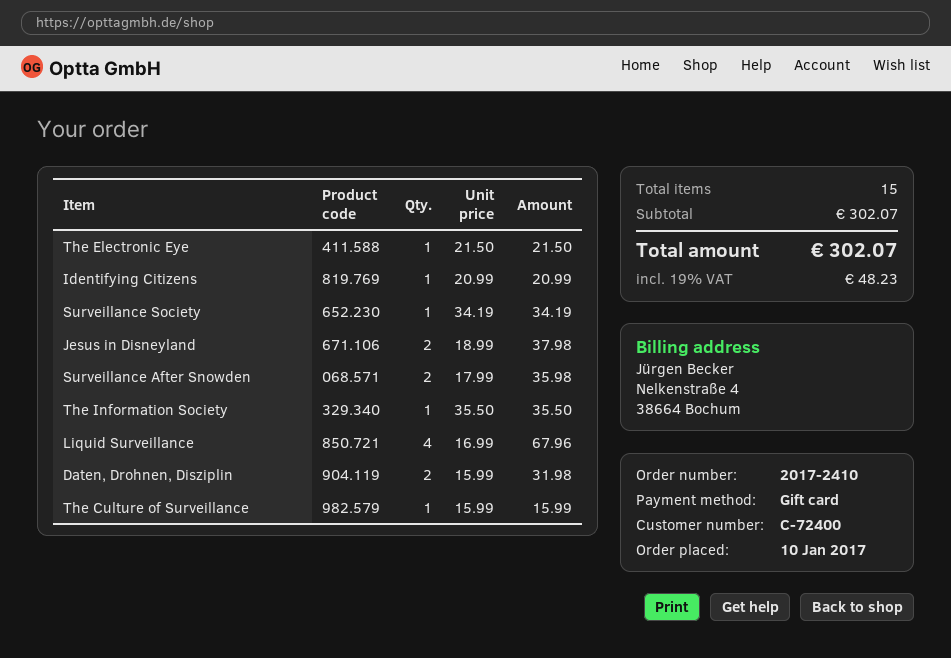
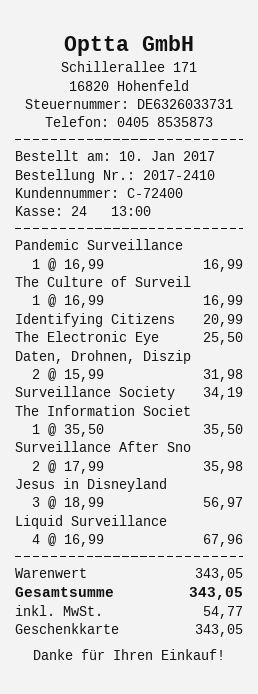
The Electronic Eye: 1 x 21.50 = 21.50 -> 1 x 25.50 = 25.50
Jesus in Disneyland: 2 x 18.99 = 37.98 -> 3 x 18.99 = 56.97
The Culture of Surveillance: 1 x 15.99 = 15.99 -> 1 x 16.99 = 16.99
Pandemic Surveillance: none -> 1 x 16.99 = 16.99
subtotal: 302.07 -> 343.05
tax: 48.23 -> 54.77
total: 302.07 -> 343.05

